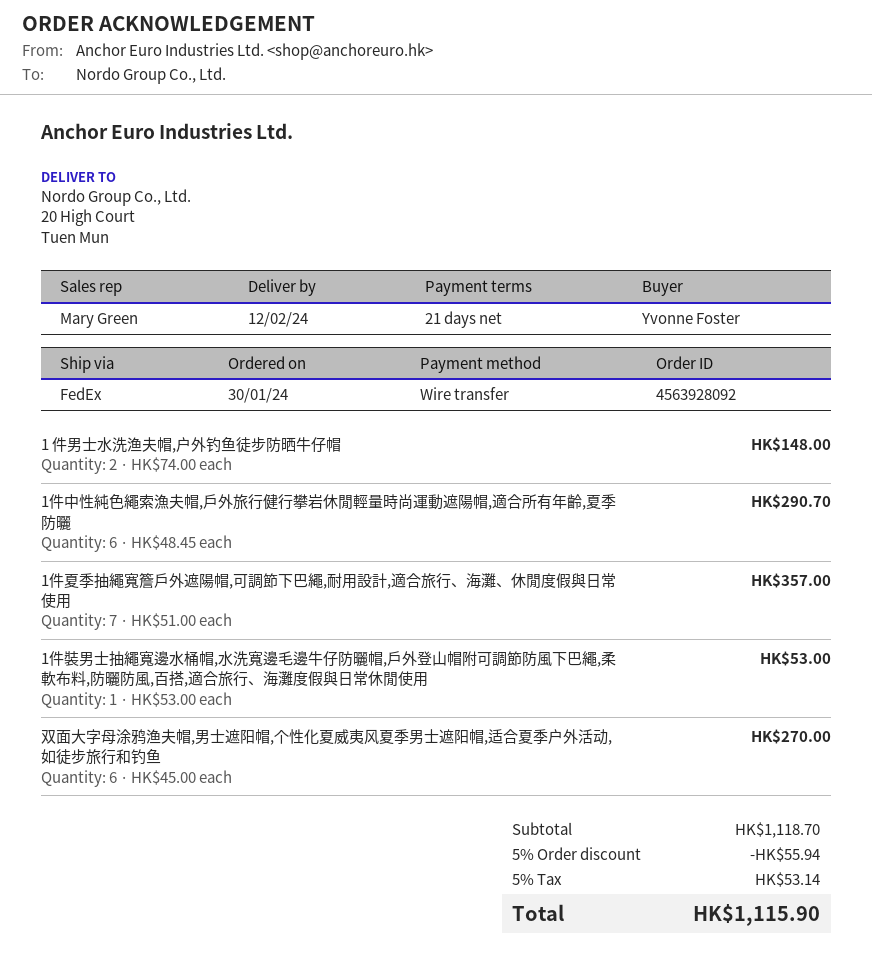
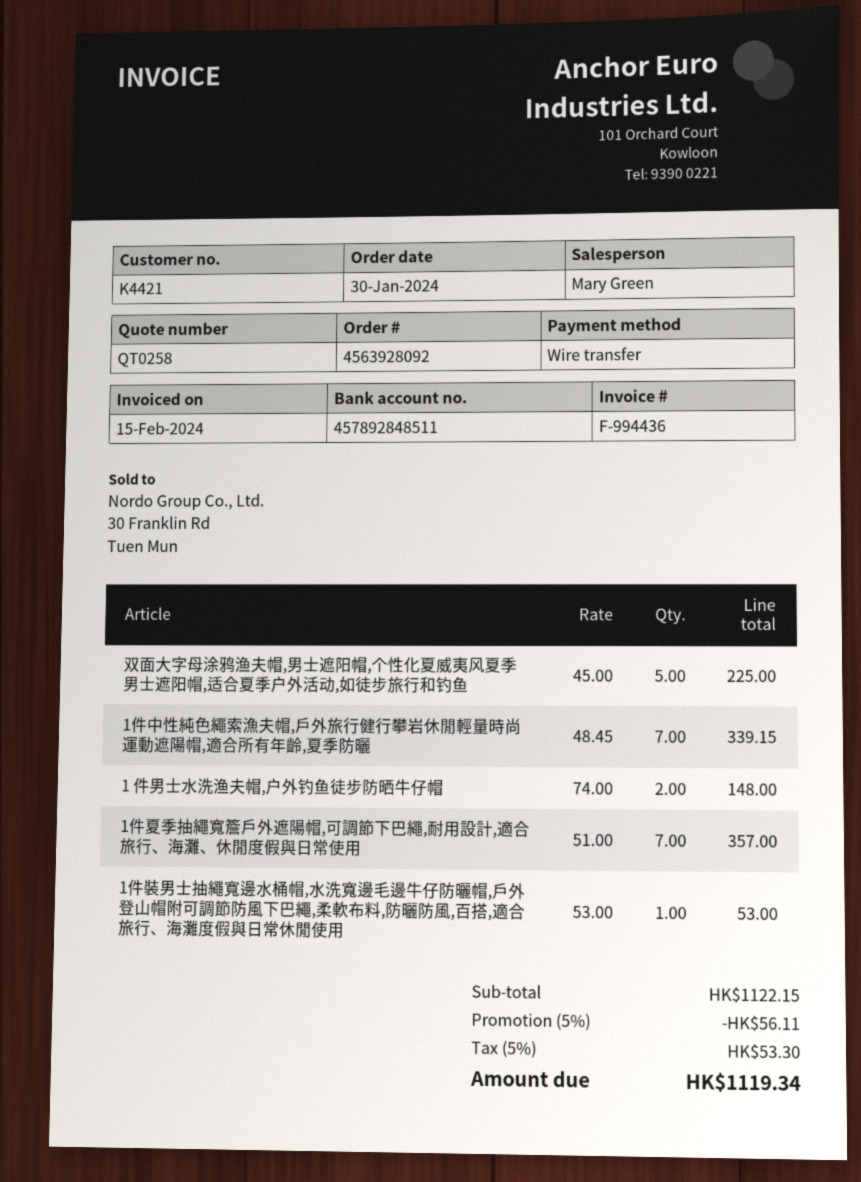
1件中性純色繩索漁夫帽,戶外旅行健行攀岩休閒輕量時尚運動遮陽帽,適合所有年齡,夏季防曬: 6 x 48.45 = 290.70 -> 7 x 48.45 = 339.15
双面大字母涂鸦渔夫帽,男士遮阳帽,个性化夏威夷风夏季男士遮阳帽,适合夏季户外活动,如徒步旅行和钓鱼: 6 x 45.00 = 270.00 -> 5 x 45.00 = 225.00
subtotal: 1118.70 -> 1122.15
discount: 5% = 55.94 -> 5% = 56.11
tax: 5% = 53.14 -> 5% = 53.30
total: 1115.90 -> 1119.34

